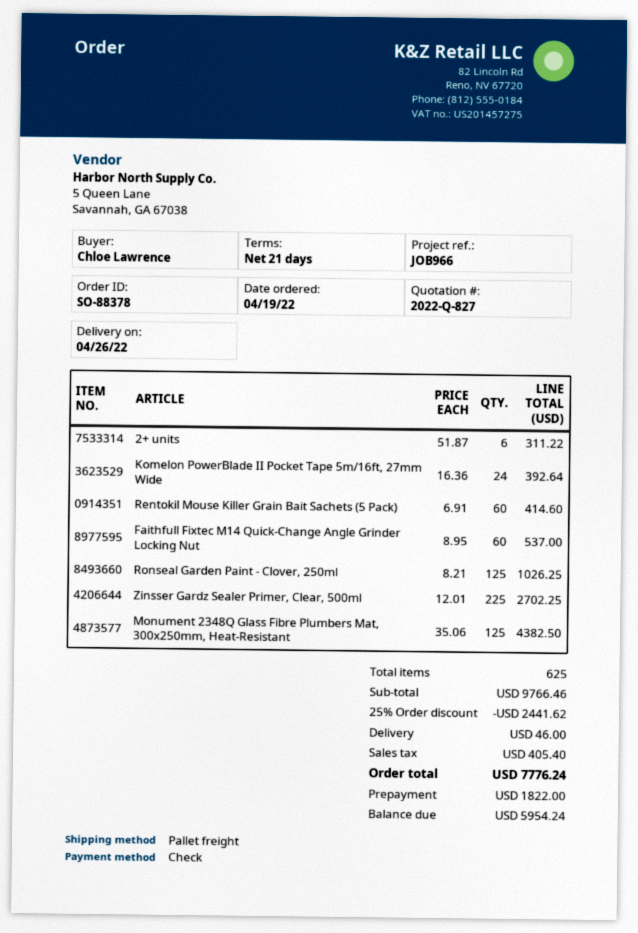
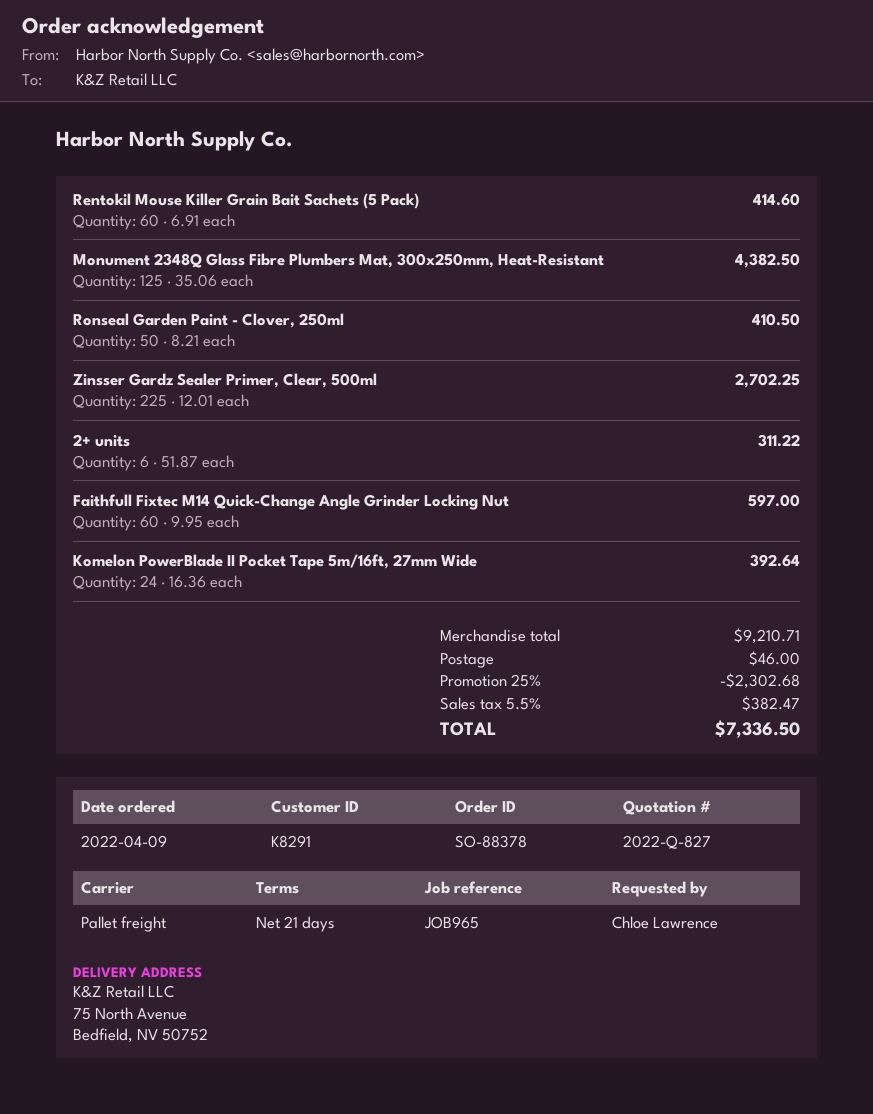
order date: 2022-04-19 -> 2022-04-09
reference: JOB966 -> JOB965
Faithfull Fixtec M14 Quick-Change Angle Grinder Locking Nut: 60 x 8.95 = 537.00 -> 60 x 9.95 = 597.00
Ronseal Garden Paint - Clover, 250ml: 125 x 8.21 = 1026.25 -> 50 x 8.21 = 410.50
subtotal: 9766.46 -> 9210.71
discount: 25% = 2441.62 -> 25% = 2302.68
tax: 405.40 -> 382.47
total: 7776.24 -> 7336.50

